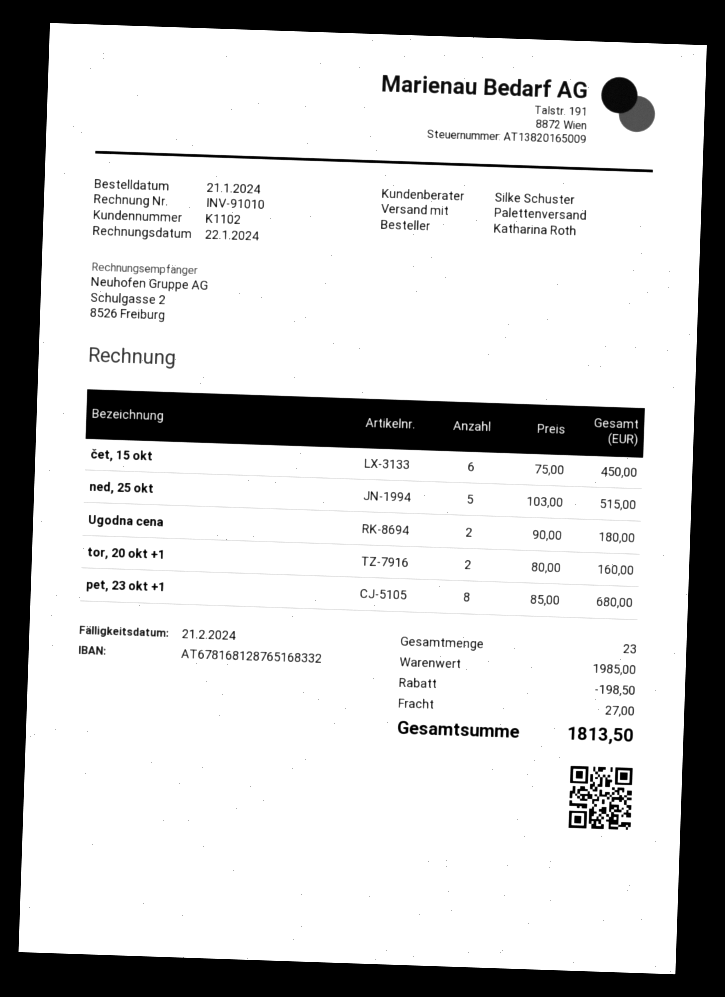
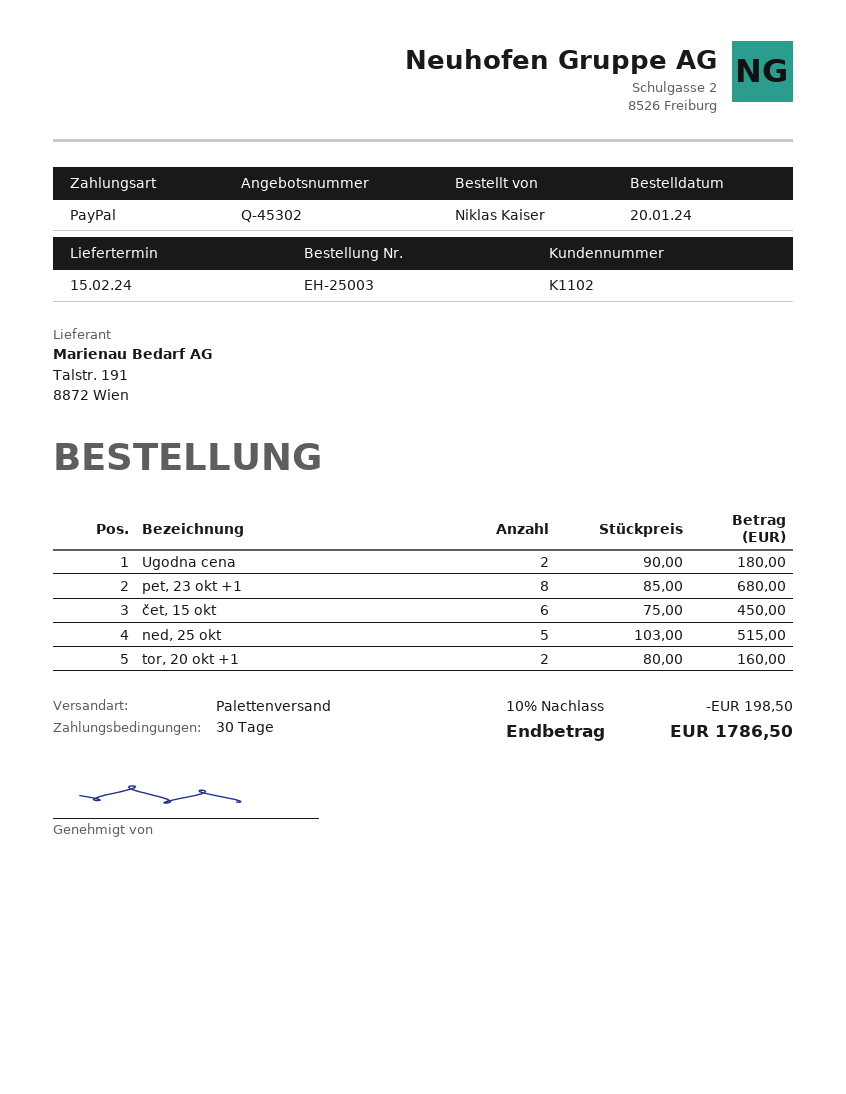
order date: 2024-01-21 -> 2024-01-20
ordered by: Katharina Roth -> Niklas Kaiser
shipping: 27.00 -> none
total: 1813.50 -> 1786.50

